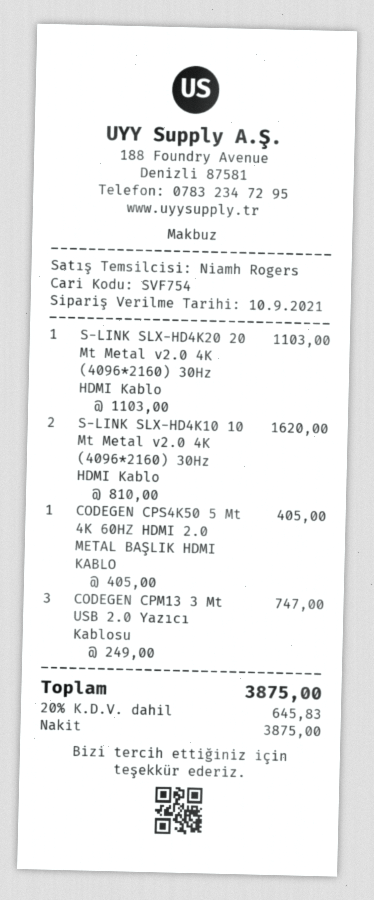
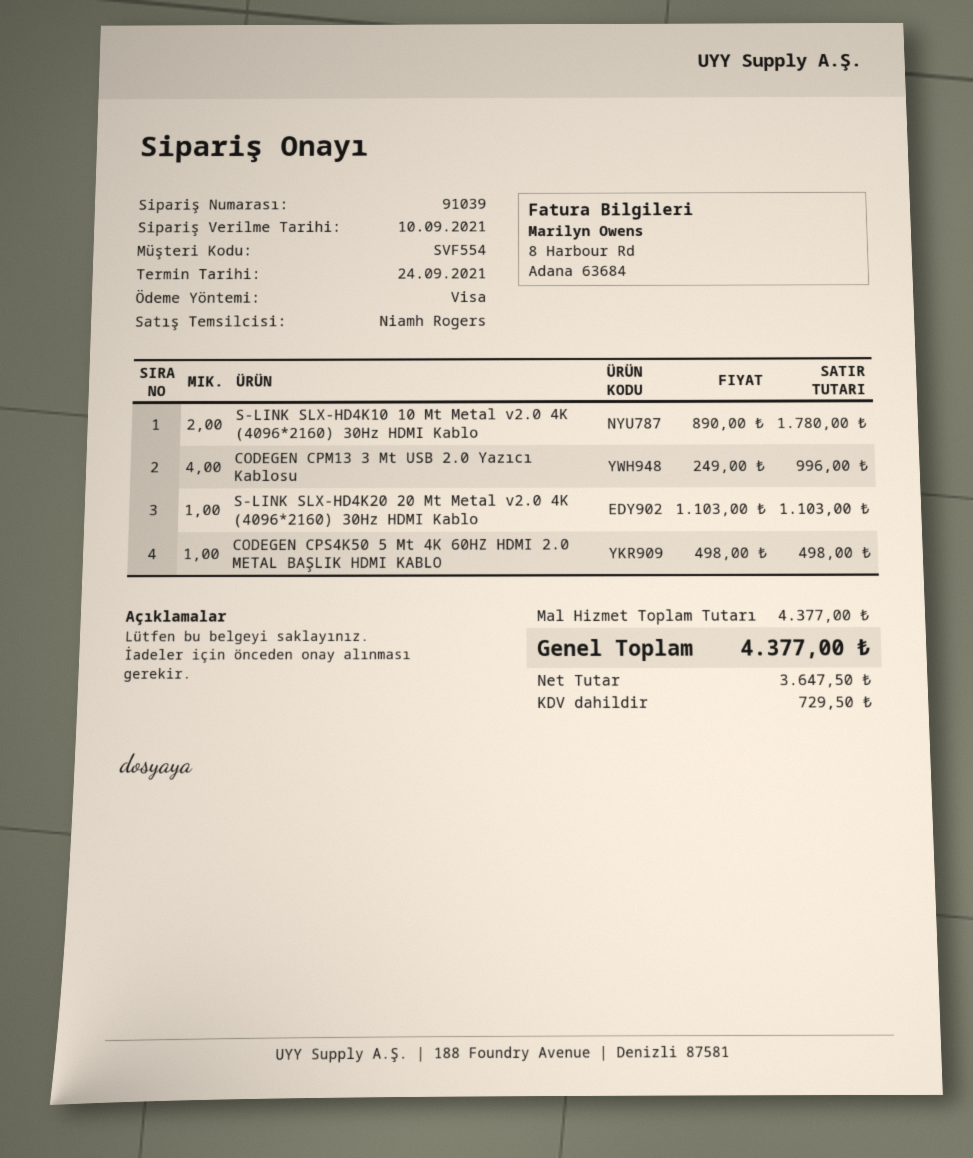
customer number: SVF754 -> SVF554
payment method: cash -> Visa
S-LINK SLX-HD4K10 10 Mt Metal v2.0 4K (4096*2160) 30Hz HDMI Kablo: 2 x 810.00 = 1620.00 -> 2 x 890.00 = 1780.00
CODEGEN CPS4K50 5 Mt 4K 60HZ HDMI 2.0 METAL BAŞLIK HDMI KABLO: 1 x 405.00 = 405.00 -> 1 x 498.00 = 498.00
CODEGEN CPM13 3 Mt USB 2.0 Yazıcı Kablosu: 3 x 249.00 = 747.00 -> 4 x 249.00 = 996.00
tax: 645.83 -> 729.50
total: 3875.00 -> 4377.00

